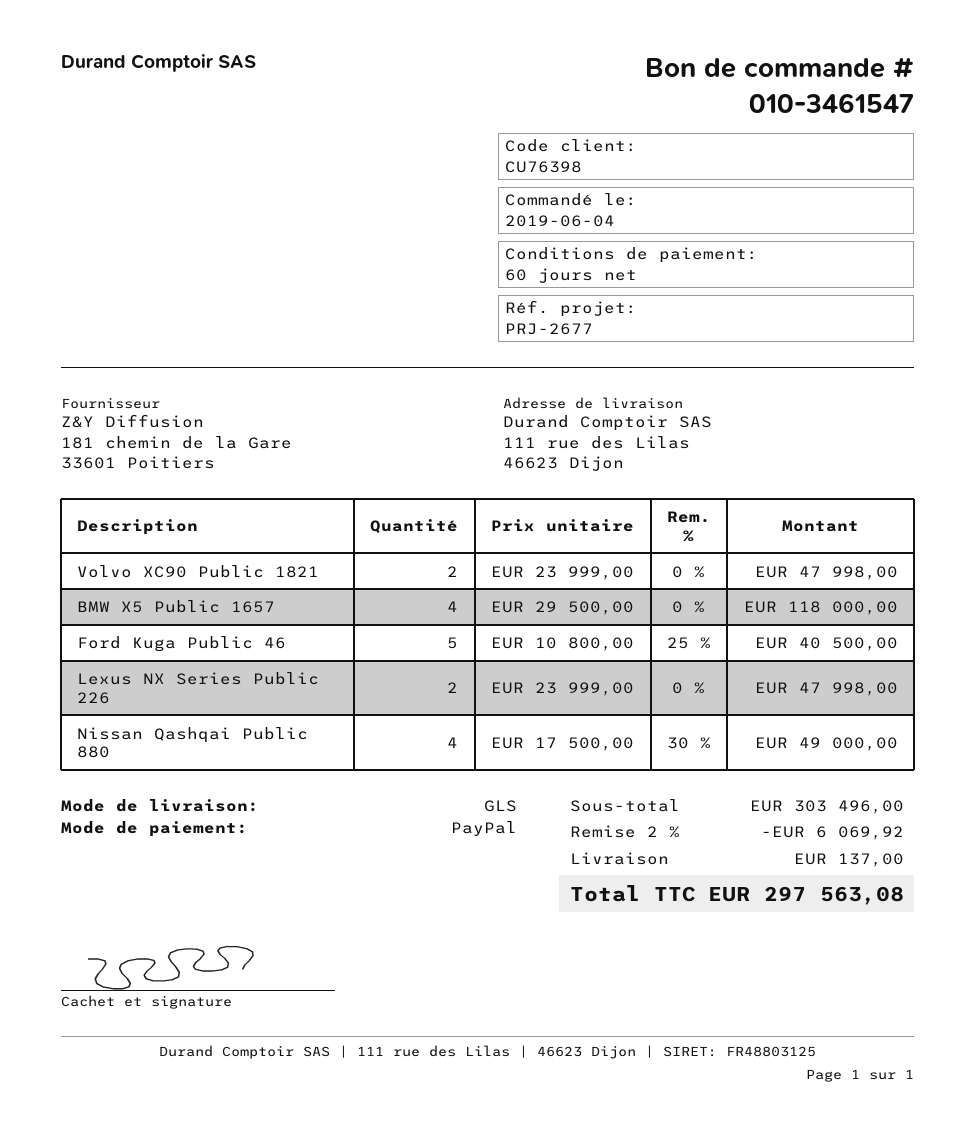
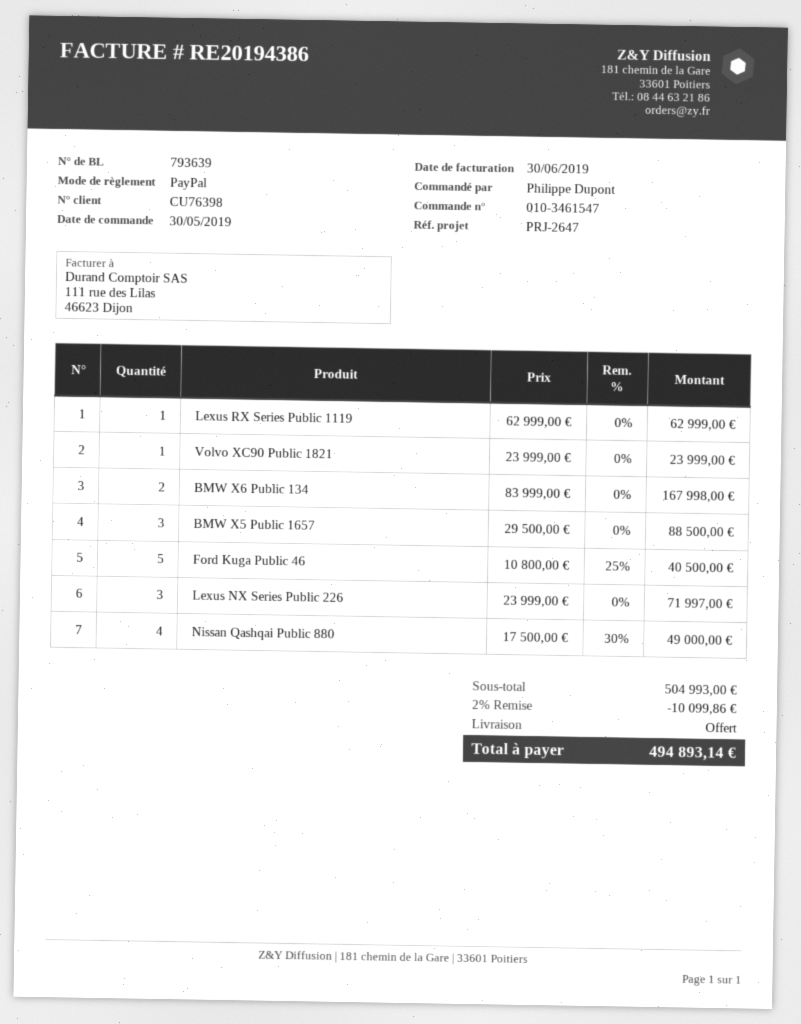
order date: 2019-06-04 -> 2019-05-30
reference: PRJ-2677 -> PRJ-2647
Volvo XC90 Public 1821: 2 x 23999.00 = 47998.00 -> 1 x 23999.00 = 23999.00
BMW X5 Public 1657: 4 x 29500.00 = 118000.00 -> 3 x 29500.00 = 88500.00
Lexus NX Series Public 226: 2 x 23999.00 = 47998.00 -> 3 x 23999.00 = 71997.00
Lexus RX Series Public 1119: none -> 1 x 62999.00 = 62999.00
BMW X6 Public 134: none -> 2 x 83999.00 = 167998.00
subtotal: 303496.00 -> 504993.00
discount: 2% = 6069.92 -> 2% = 10099.86
shipping: 137.00 -> 0.00
total: 297563.08 -> 494893.14

